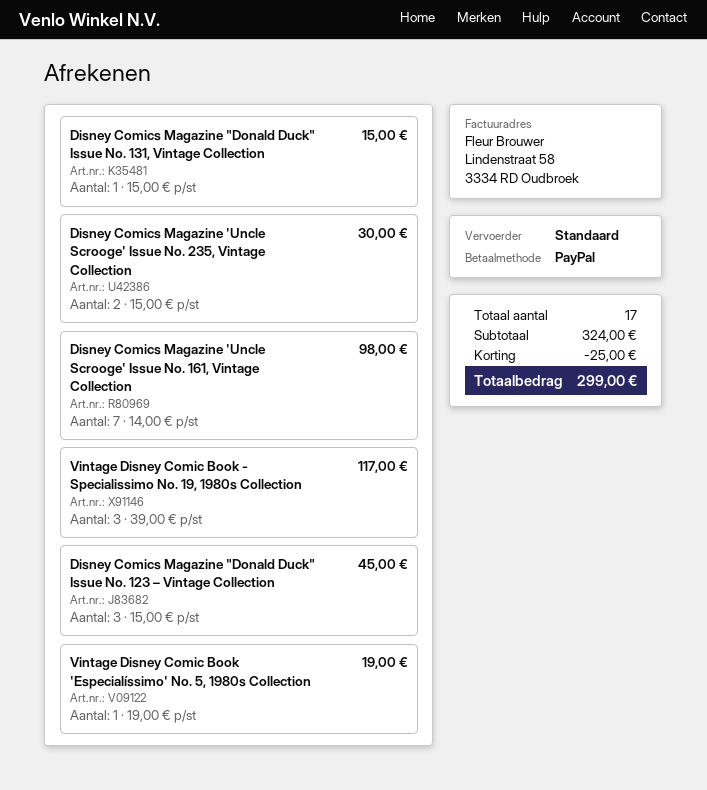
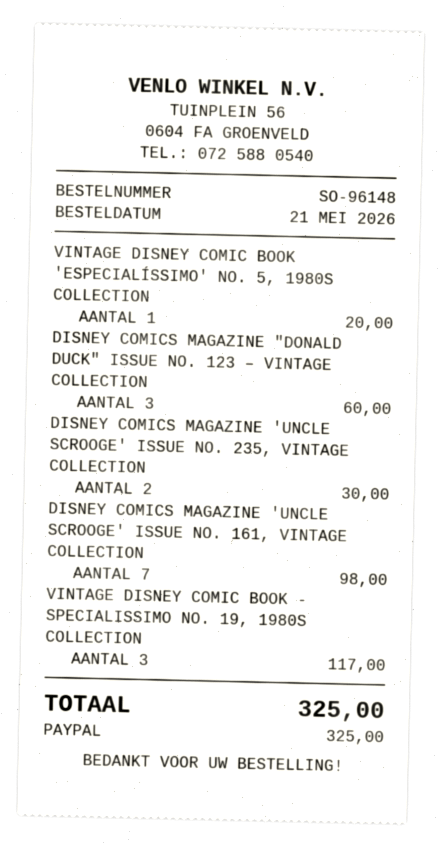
Disney Comics Magazine "Donald Duck" Issue No. 131, Vintage Collection: 1 for 15.00 -> none
Disney Comics Magazine "Donald Duck" Issue No. 123 – Vintage Collection: 3 for 45.00 -> 3 for 60.00
Vintage Disney Comic Book 'Especialíssimo' No. 5, 1980s Collection: 1 for 19.00 -> 1 for 20.00
discount: 25.00 -> none
total: 299.00 -> 325.00

